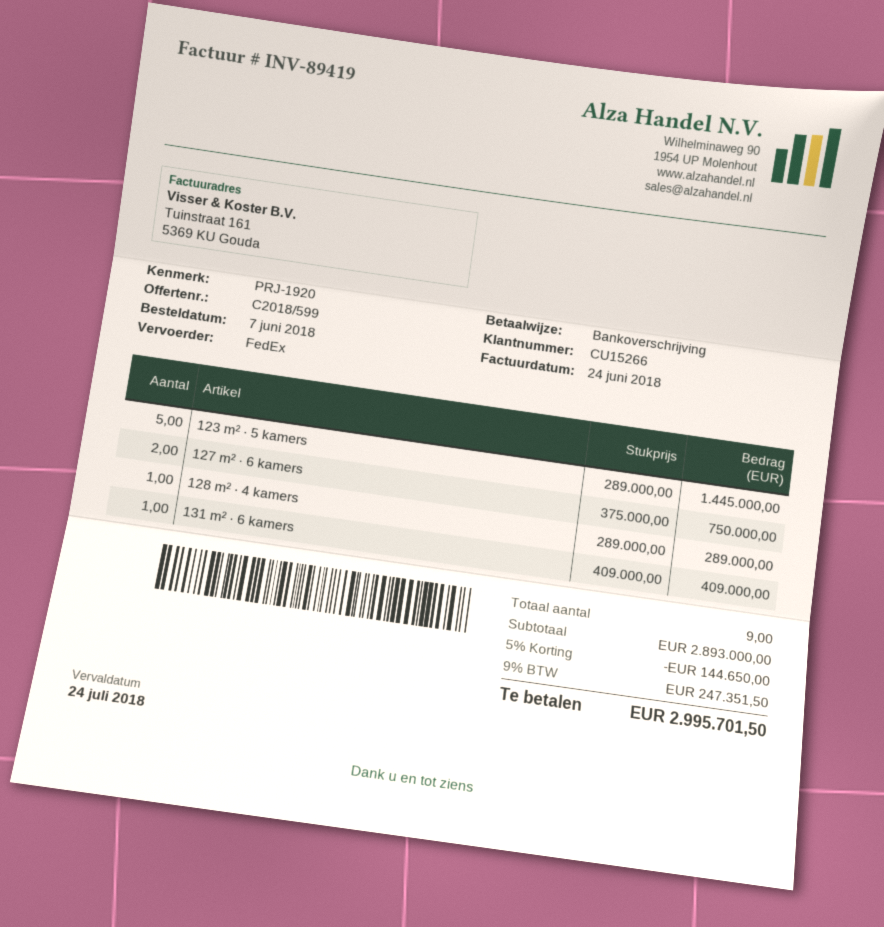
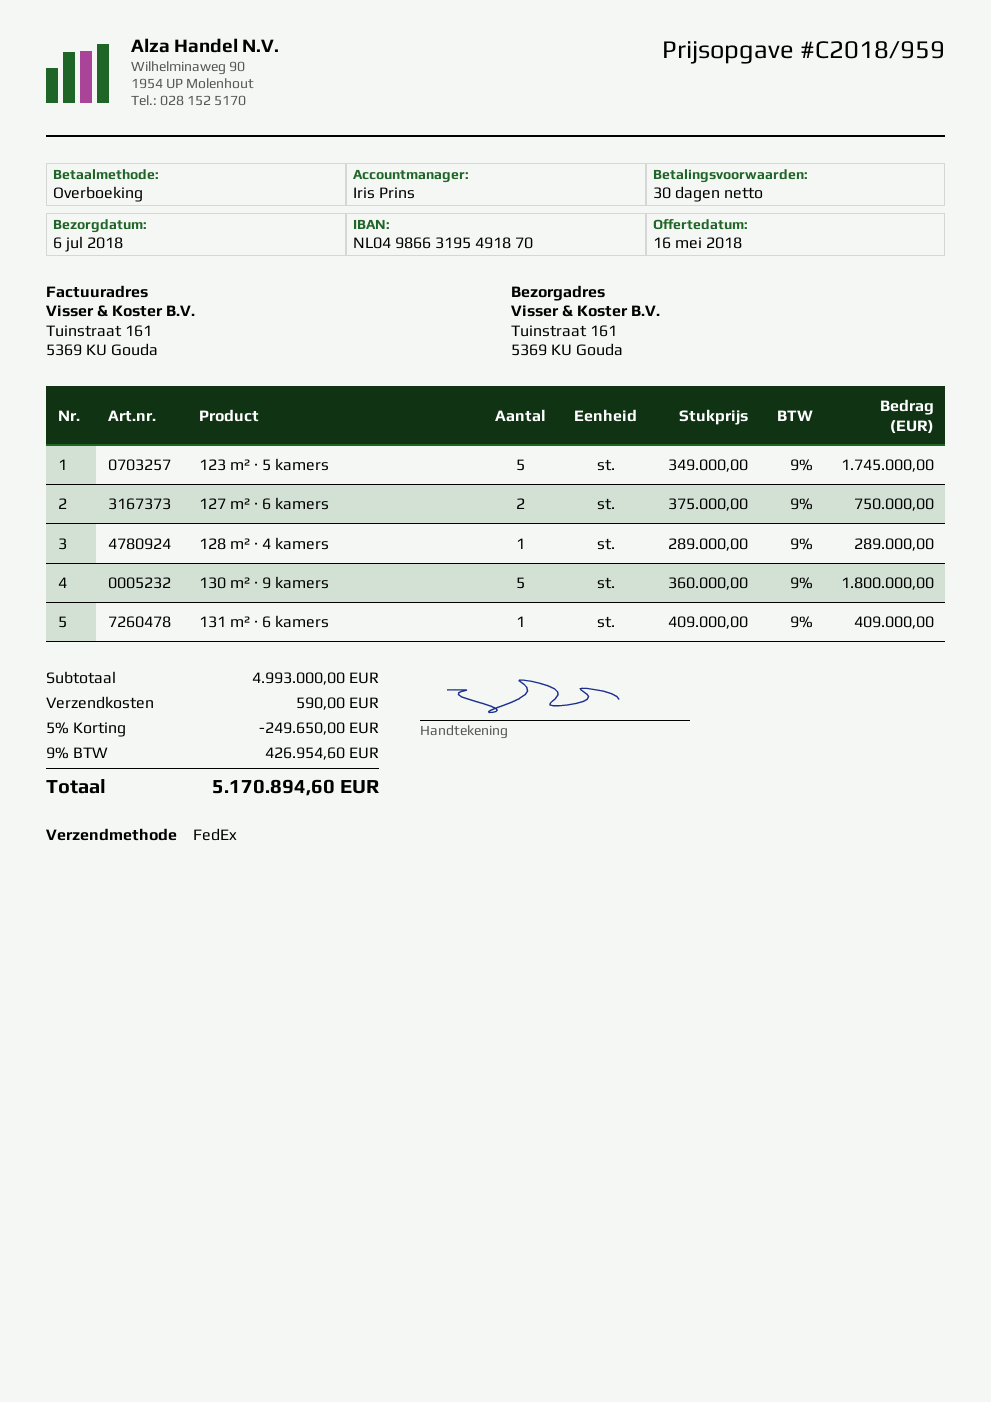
quote number: C2018/599 -> C2018/959
123 m² · 5 kamers: 5 x 289000.00 = 1445000.00 -> 5 x 349000.00 = 1745000.00
130 m² · 9 kamers: none -> 5 x 360000.00 = 1800000.00
subtotal: 2893000.00 -> 4993000.00
discount: 5% = 144650.00 -> 5% = 249650.00
shipping: none -> 590.00
tax: 9% = 247351.50 -> 9% = 426954.60
total: 2995701.50 -> 5170894.60

